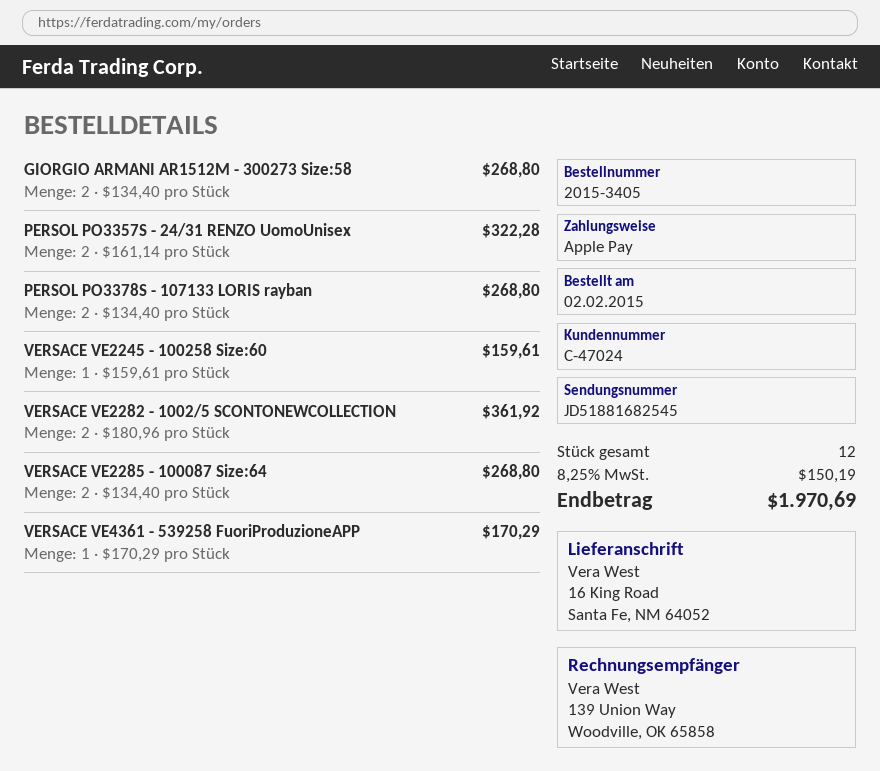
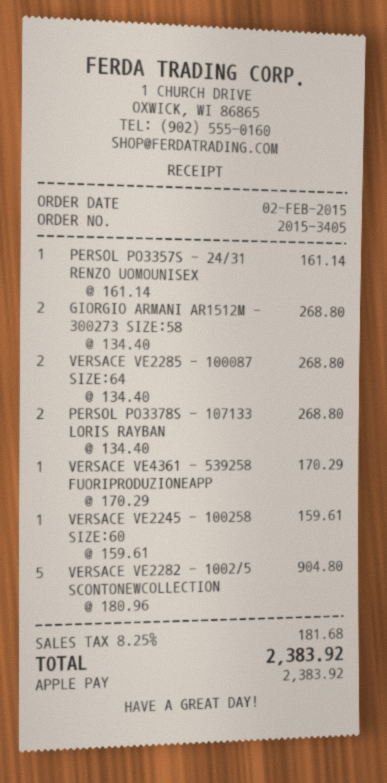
PERSOL PO3357S - 24/31 RENZO UomoUnisex: 2 x 161.14 = 322.28 -> 1 x 161.14 = 161.14
VERSACE VE2282 - 1002/5 SCONTONEWCOLLECTION: 2 x 180.96 = 361.92 -> 5 x 180.96 = 904.80
tax: 8.25% = 150.19 -> 8.25% = 181.68
total: 1970.69 -> 2383.92

